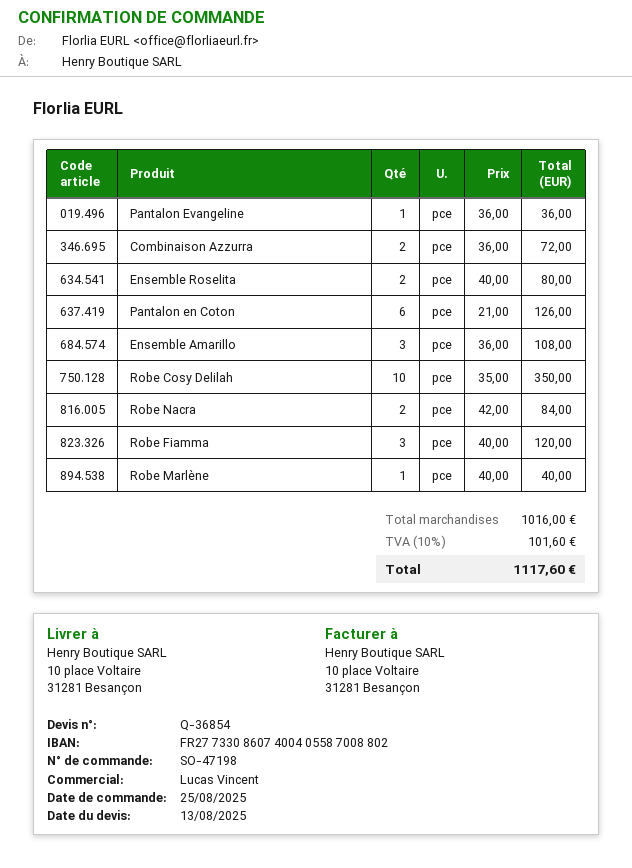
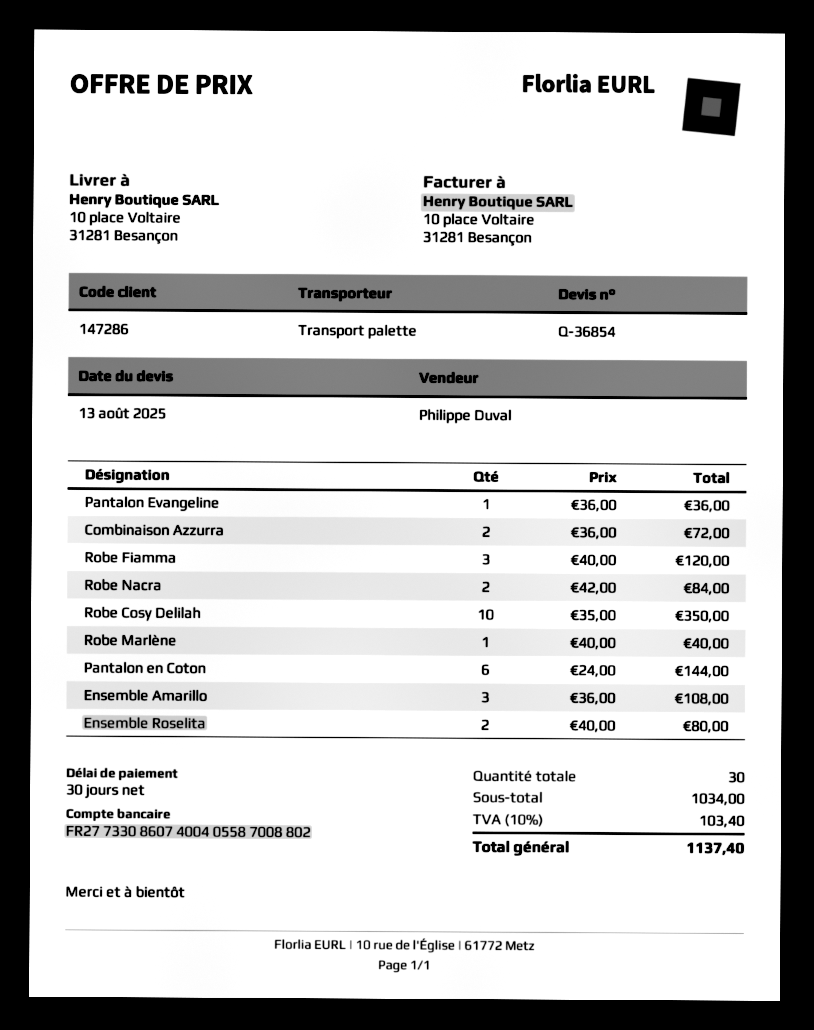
sales rep: Lucas Vincent -> Philippe Duval
Pantalon en Coton: 6 x 21.00 = 126.00 -> 6 x 24.00 = 144.00
subtotal: 1016.00 -> 1034.00
tax: 10% = 101.60 -> 10% = 103.40
total: 1117.60 -> 1137.40

